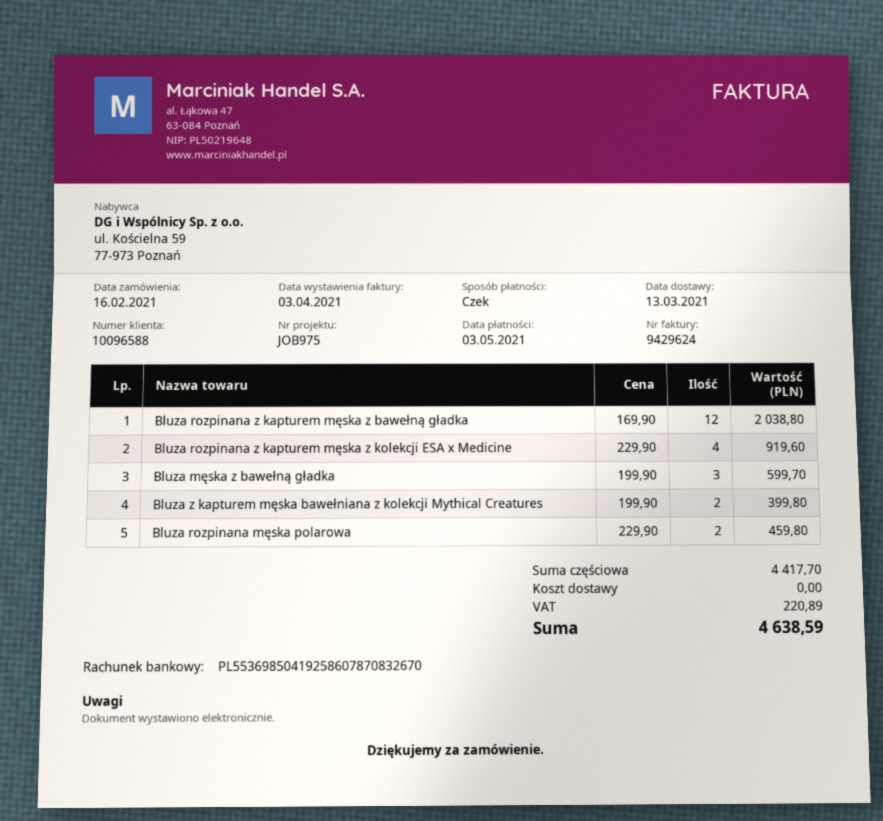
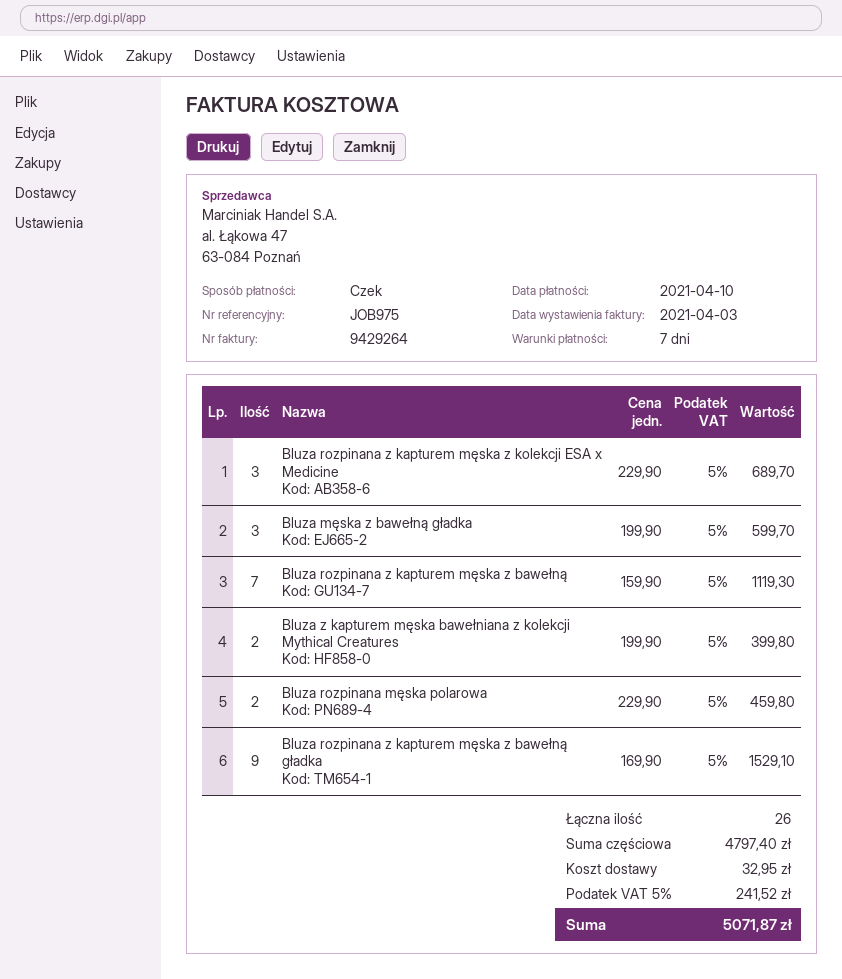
invoice number: 9429624 -> 9429264
due date: 2021-05-03 -> 2021-04-10
Bluza rozpinana z kapturem męska z bawełną gładka: 12 x 169.90 = 2038.80 -> 9 x 169.90 = 1529.10
Bluza rozpinana z kapturem męska z kolekcji ESA x Medicine: 4 x 229.90 = 919.60 -> 3 x 229.90 = 689.70
Bluza rozpinana z kapturem męska z bawełną: none -> 7 x 159.90 = 1119.30
subtotal: 4417.70 -> 4797.40
shipping: 0.00 -> 32.95
tax: 220.89 -> 241.52
total: 4638.59 -> 5071.87

